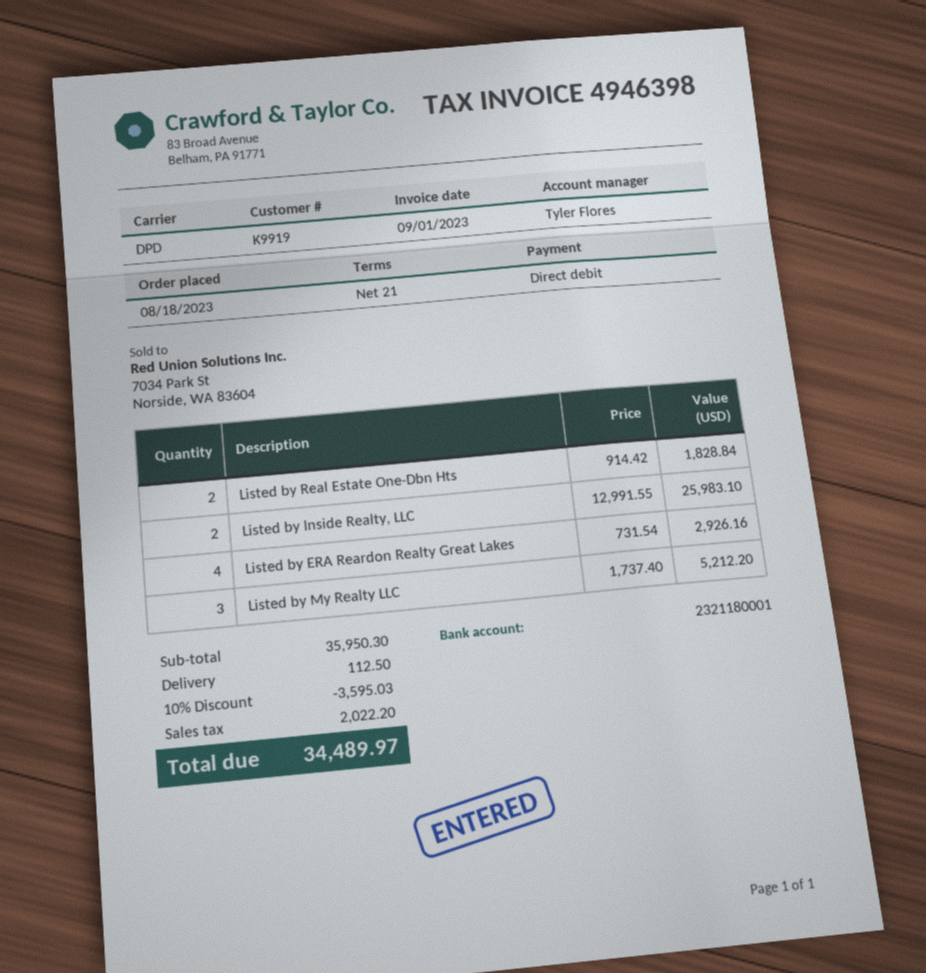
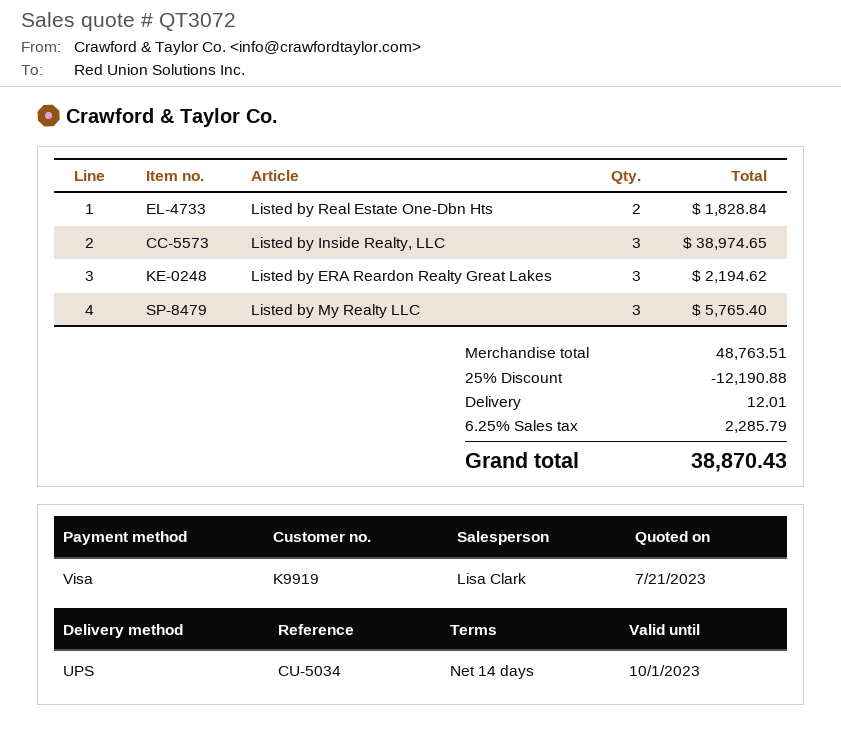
payment terms: 21 days -> 14 days
sales rep: Tyler Flores -> Lisa Clark
payment method: direct debit -> Visa
shipping method: DPD -> UPS
Listed by Inside Realty, LLC: 2 for 25983.10 -> 3 for 38974.65
Listed by ERA Reardon Realty Great Lakes: 4 for 2926.16 -> 3 for 2194.62
Listed by My Realty LLC: 3 for 5212.20 -> 3 for 5765.40
subtotal: 35950.30 -> 48763.51
discount: 10% = 3595.03 -> 25% = 12190.88
shipping: 112.50 -> 12.01
tax: 2022.20 -> 2285.79
total: 34489.97 -> 38870.43

